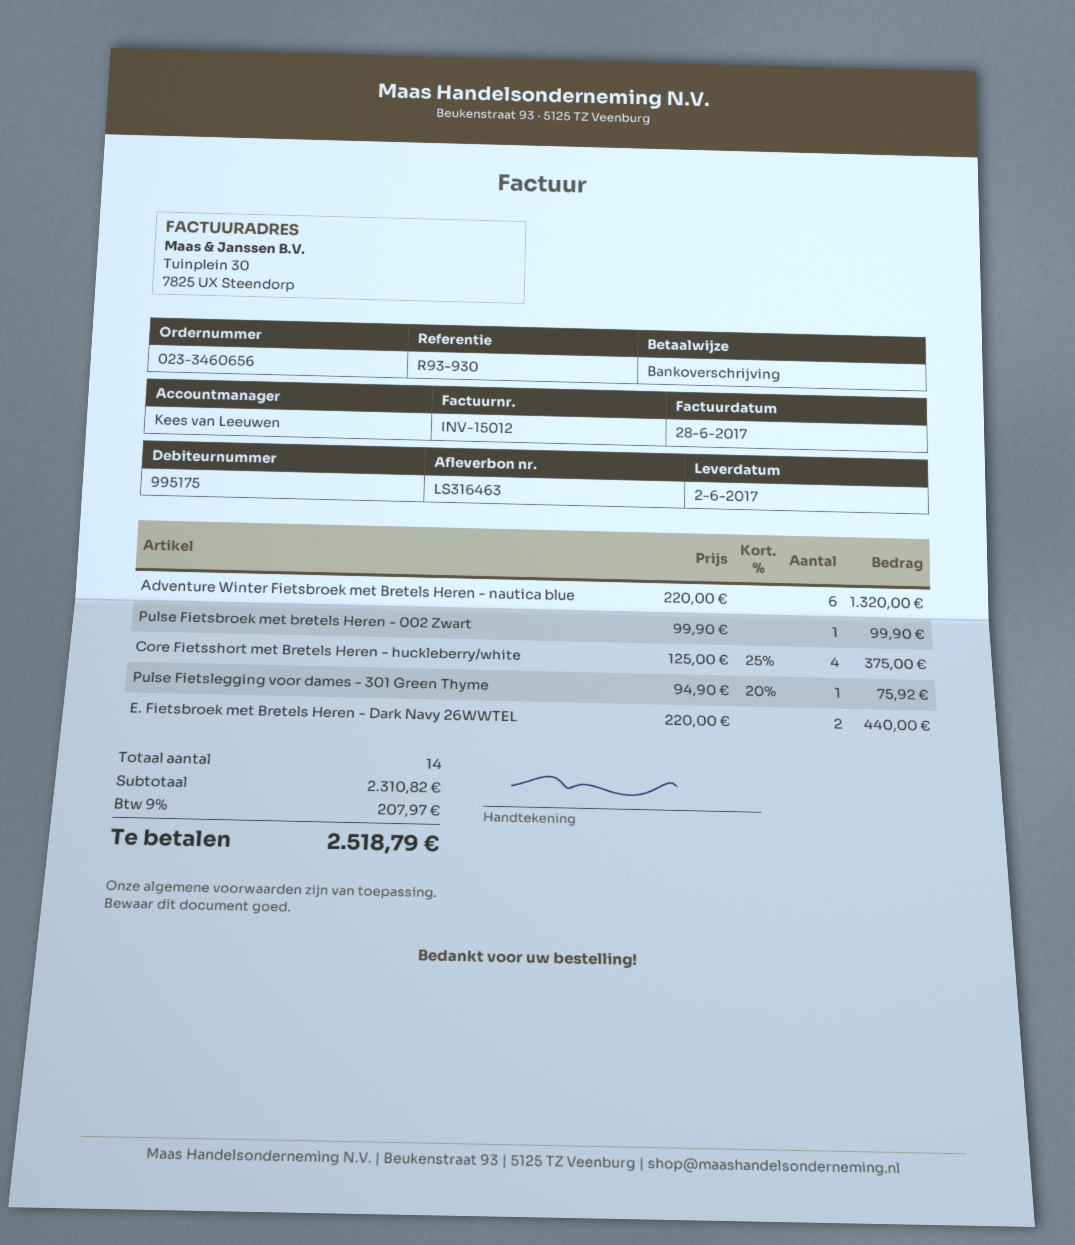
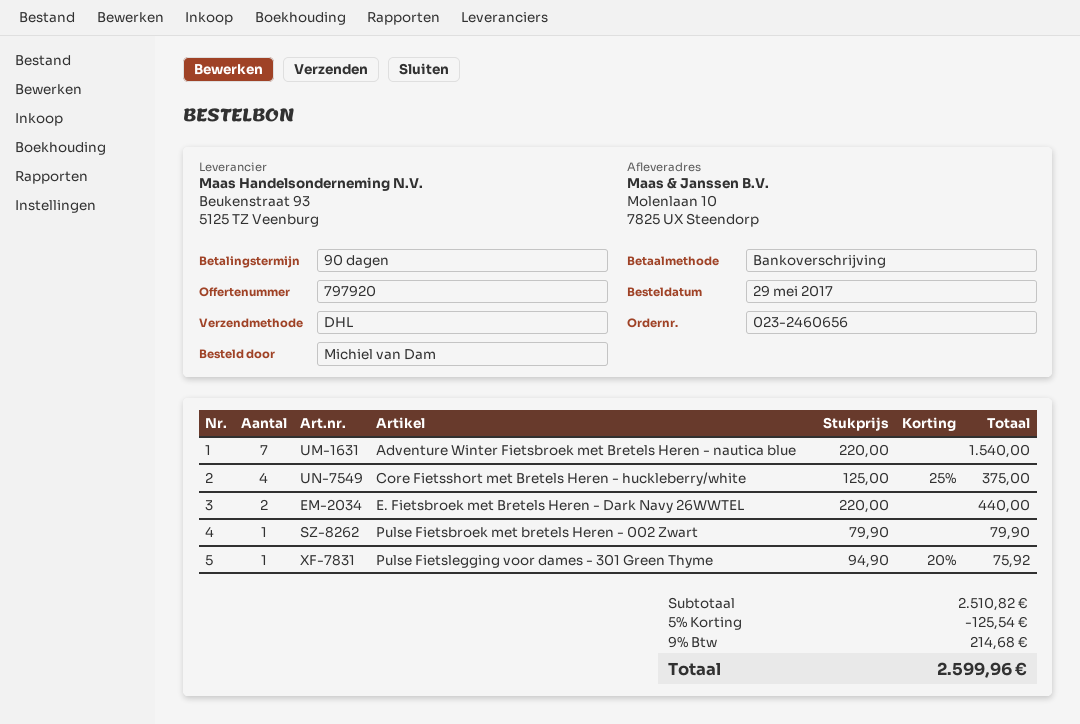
order number: 023-3460656 -> 023-2460656
Adventure Winter Fietsbroek met Bretels Heren - nautica blue: 6 x 220.00 = 1320.00 -> 7 x 220.00 = 1540.00
Pulse Fietsbroek met bretels Heren - 002 Zwart: 1 x 99.90 = 99.90 -> 1 x 79.90 = 79.90
subtotal: 2310.82 -> 2510.82
discount: none -> 5% = 125.54
tax: 9% = 207.97 -> 9% = 214.68
total: 2518.79 -> 2599.96

